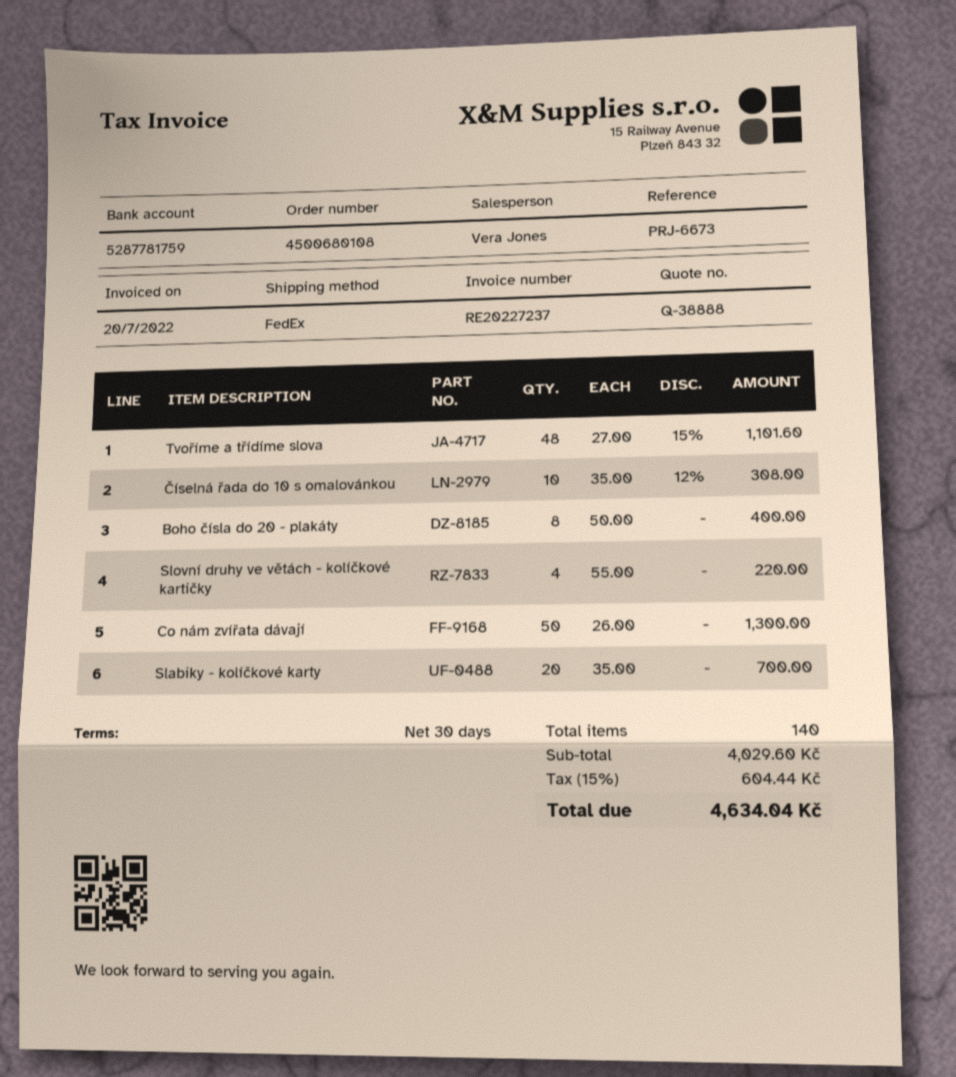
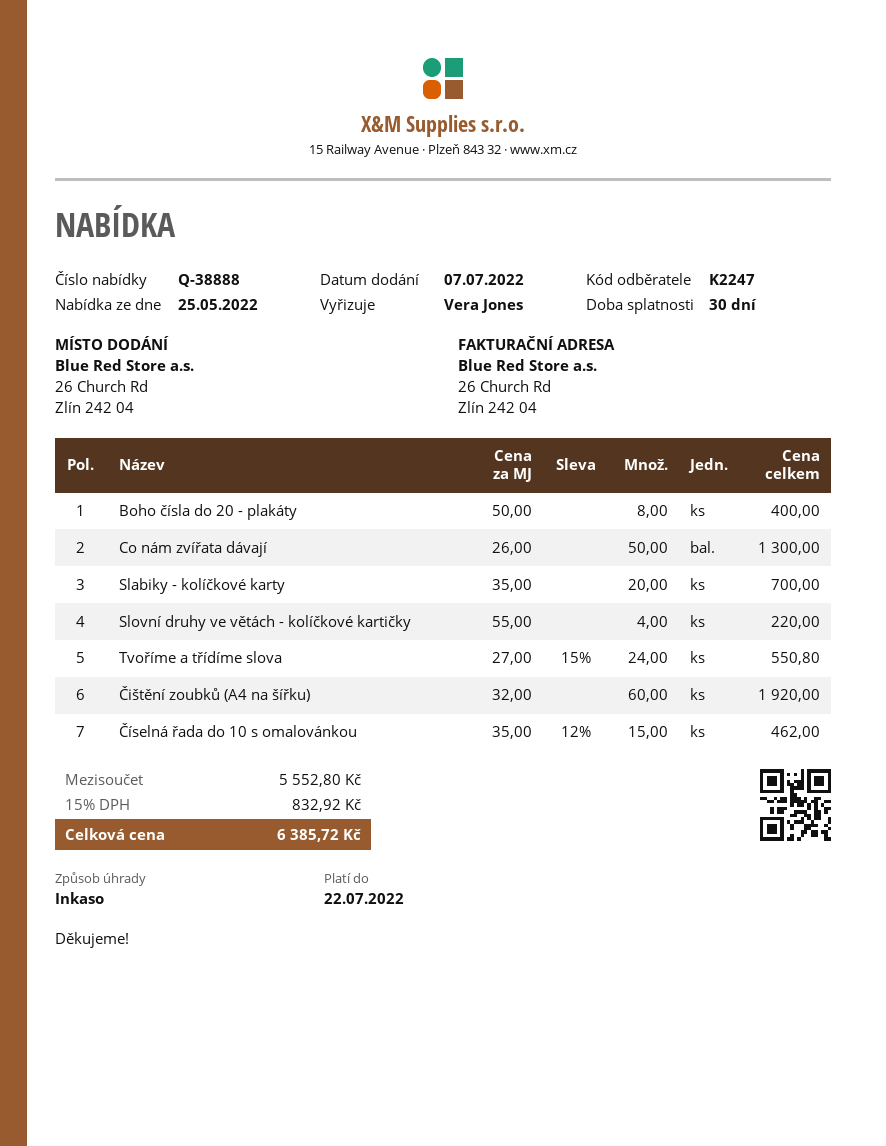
Tvoříme a třídíme slova: 48 x 27.00 - 15% = 1101.60 -> 24 x 27.00 - 15% = 550.80
Číselná řada do 10 s omalovánkou: 10 x 35.00 - 12% = 308.00 -> 15 x 35.00 - 12% = 462.00
Čištění zoubků (A4 na šířku): none -> 60 x 32.00 = 1920.00
subtotal: 4029.60 -> 5552.80
tax: 15% = 604.44 -> 15% = 832.92
total: 4634.04 -> 6385.72

